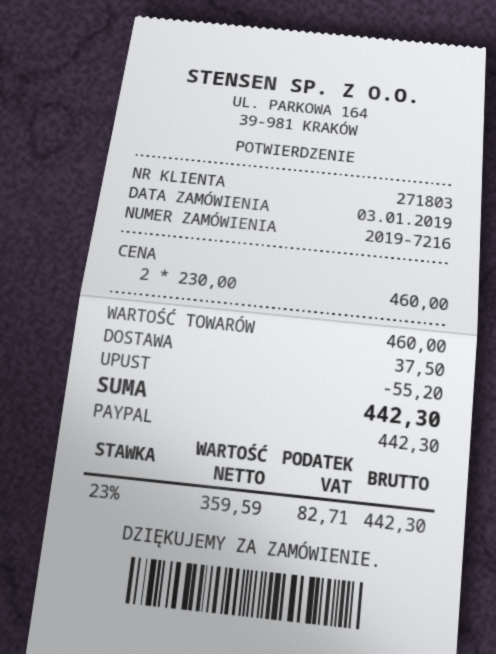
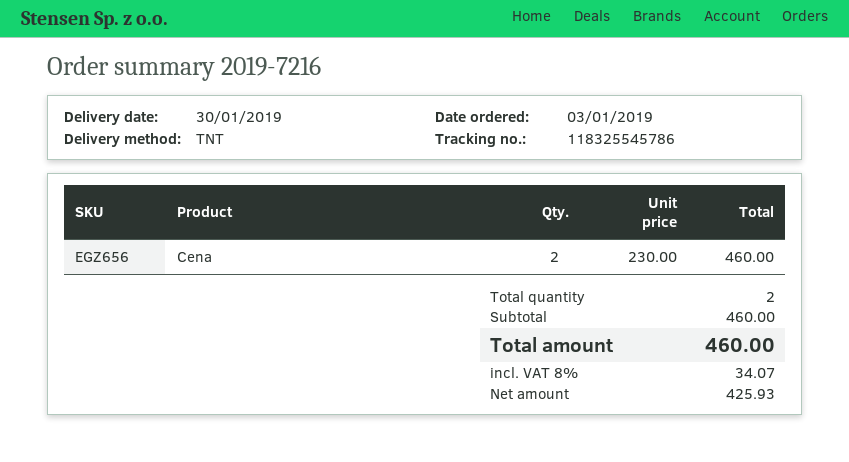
discount: 55.20 -> none
shipping: 37.50 -> none
net: 359.59 -> 425.93
tax: 23% = 82.71 -> 8% = 34.07
total: 442.30 -> 460.00

